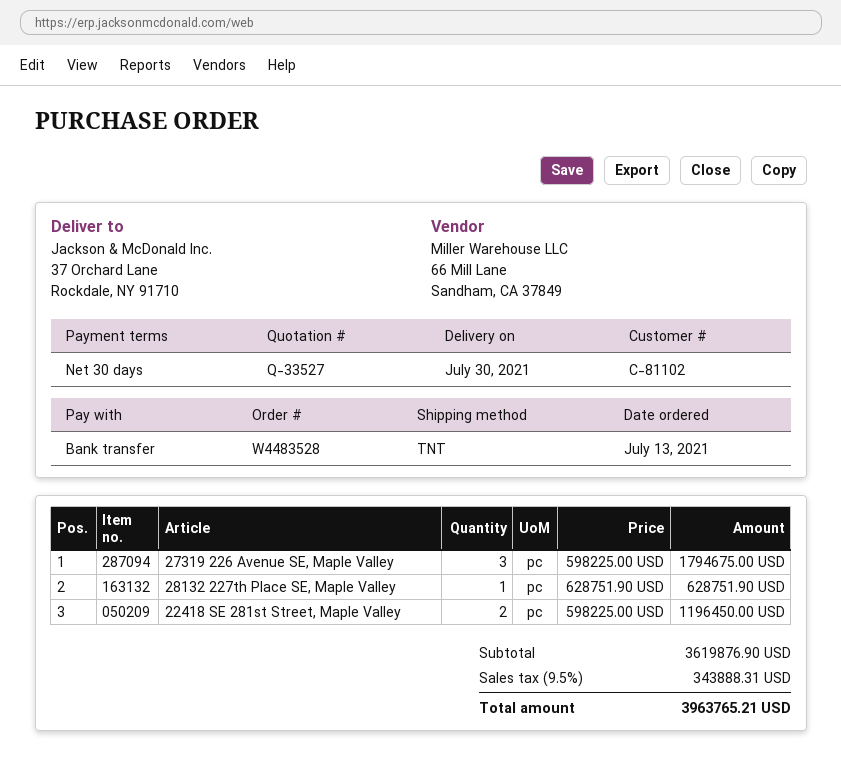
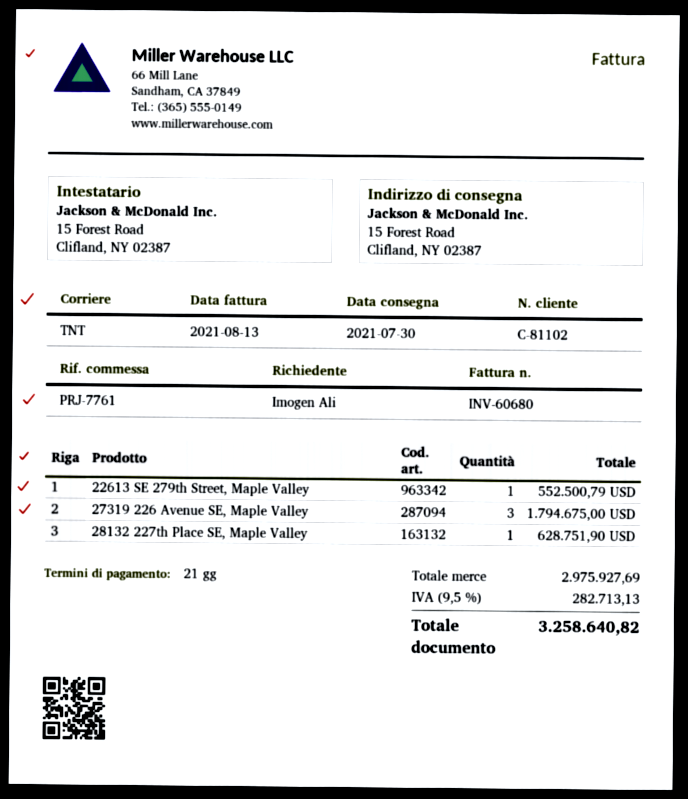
payment terms: 30 days -> 21 days
ship to: 37 Orchard Lane, Rockdale, NY 91710 -> 15 Forest Road, Clifland, NY 02387
22418 SE 281st Street, Maple Valley: 2 for 1196450.00 -> none
22613 SE 279th Street, Maple Valley: none -> 1 for 552500.79
subtotal: 3619876.90 -> 2975927.69
tax: 9.5% = 343888.31 -> 9.5% = 282713.13
total: 3963765.21 -> 3258640.82

